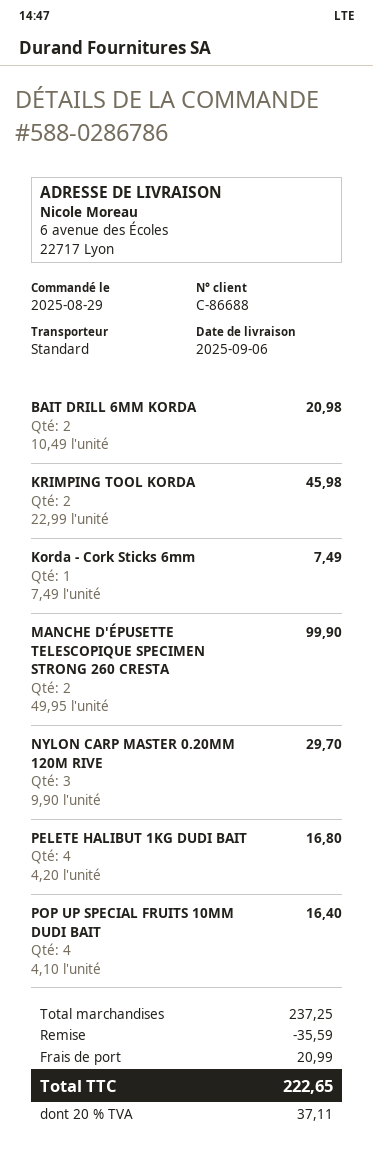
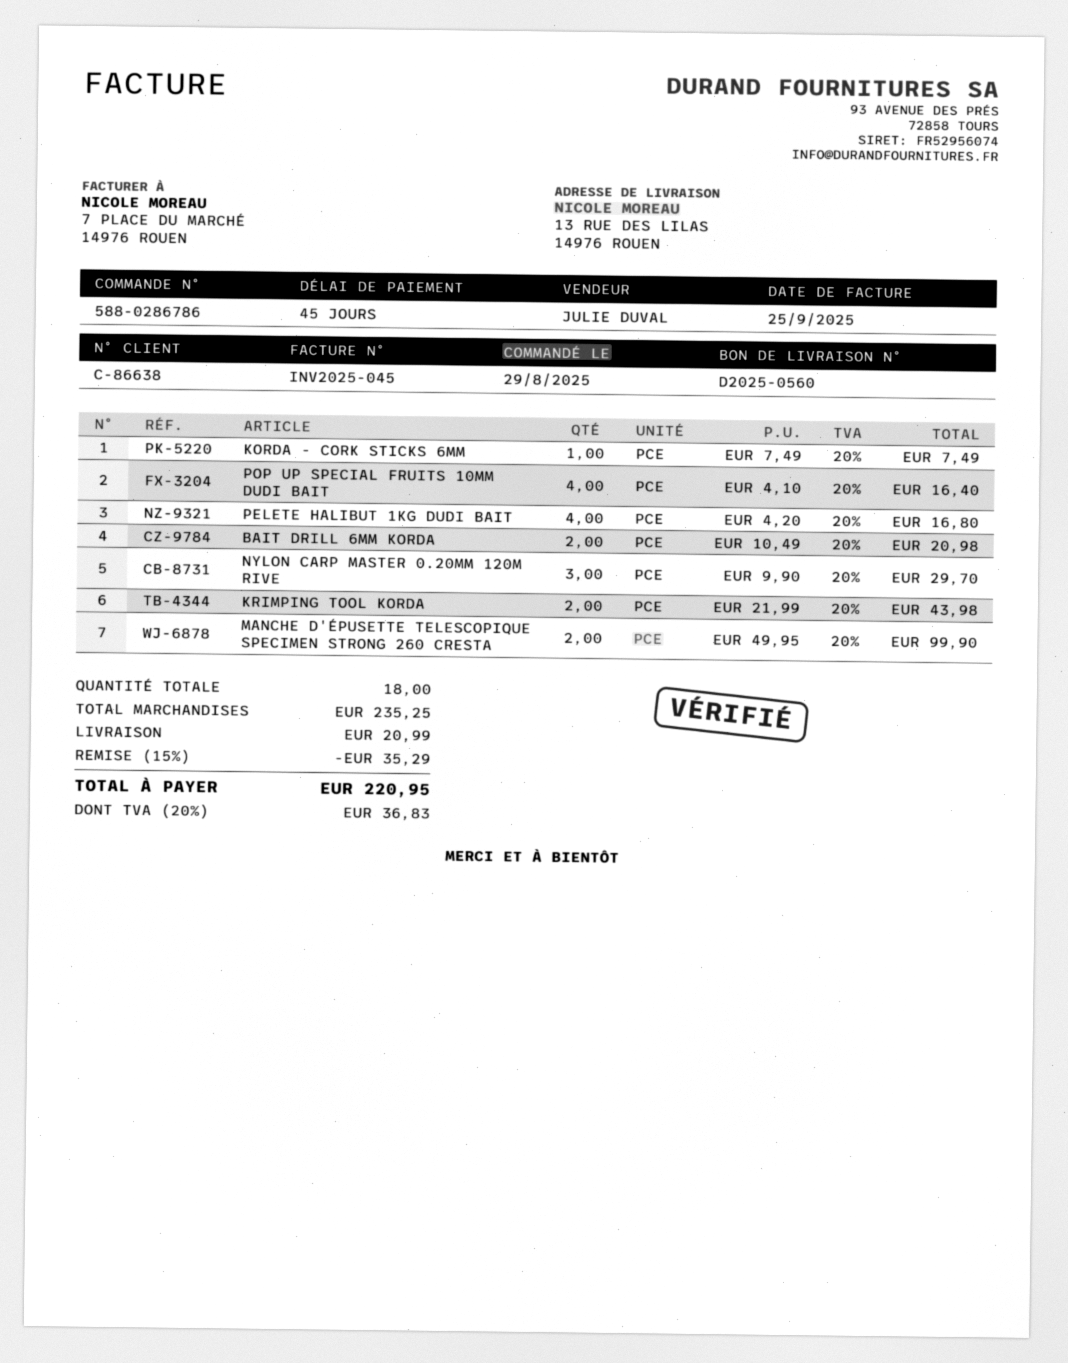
customer number: C-86688 -> C-86638
ship to: 6 avenue des Écoles, 22717 Lyon -> 13 RUE DES LILAS, 14976 ROUEN
KRIMPING TOOL KORDA: 2 x 22.99 = 45.98 -> 2 x 21.99 = 43.98
subtotal: 237.25 -> 235.25
discount: 35.59 -> 35.29
tax: 20% = 37.11 -> 20% = 36.83
total: 222.65 -> 220.95

